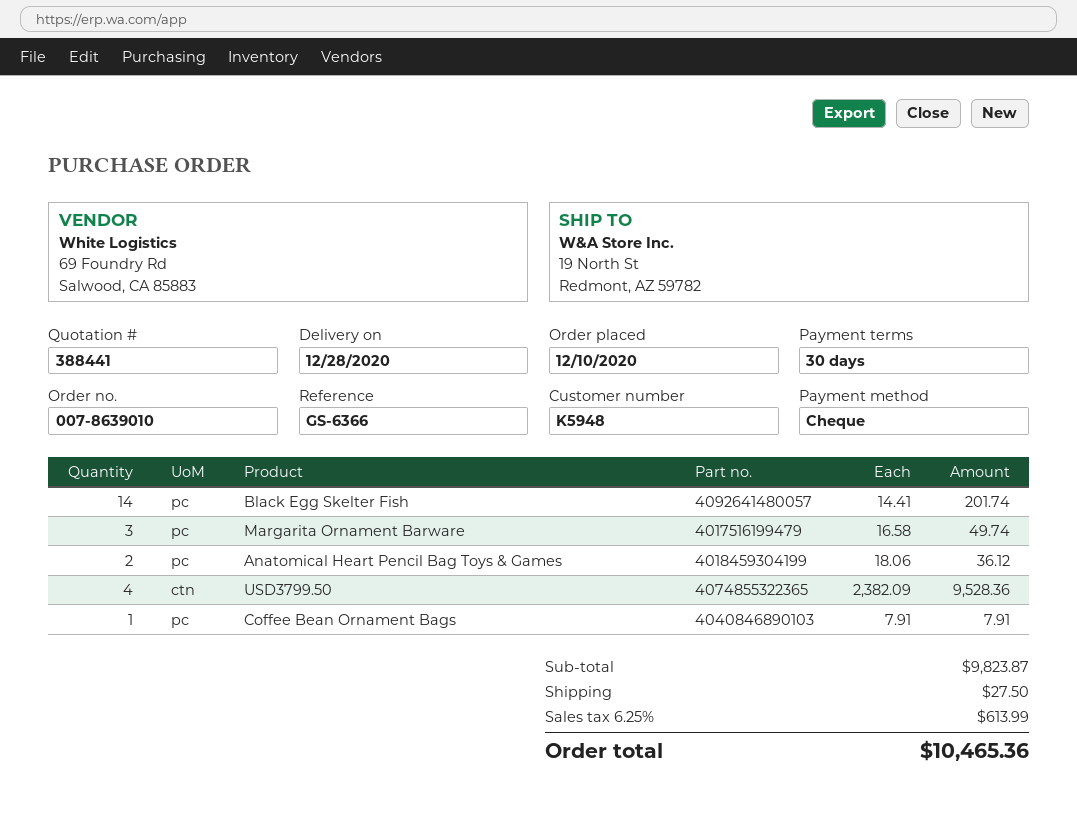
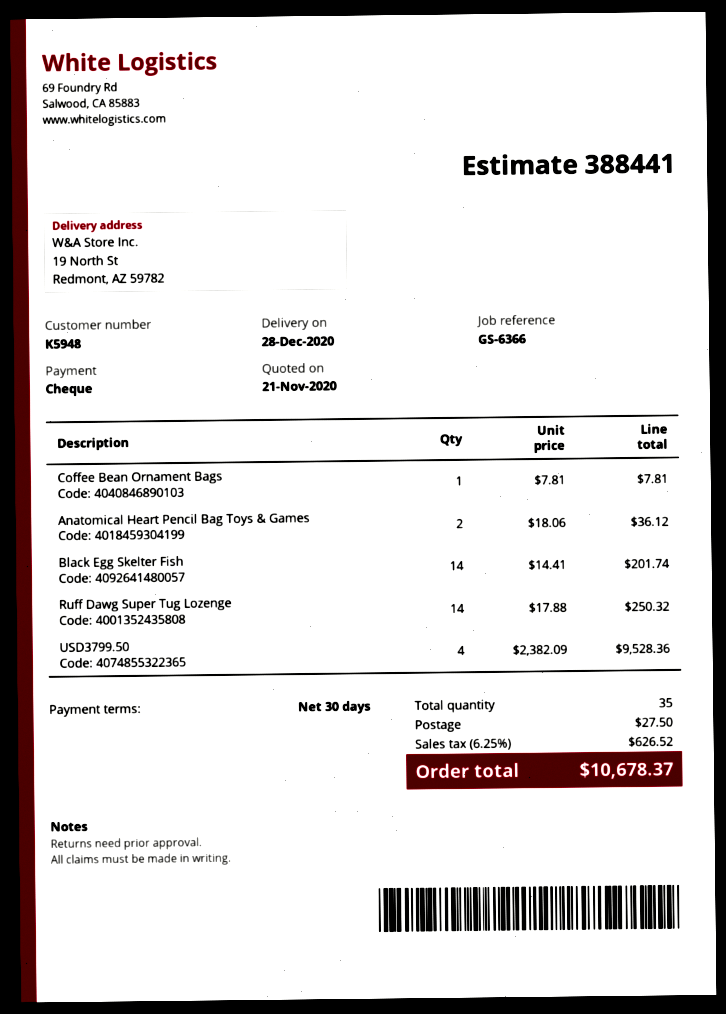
Margarita Ornament Barware: 3 x 16.58 = 49.74 -> none
Coffee Bean Ornament Bags: 1 x 7.91 = 7.91 -> 1 x 7.81 = 7.81
Ruff Dawg Super Tug Lozenge: none -> 14 x 17.88 = 250.32
tax: 6.25% = 613.99 -> 6.25% = 626.52
total: 10465.36 -> 10678.37

